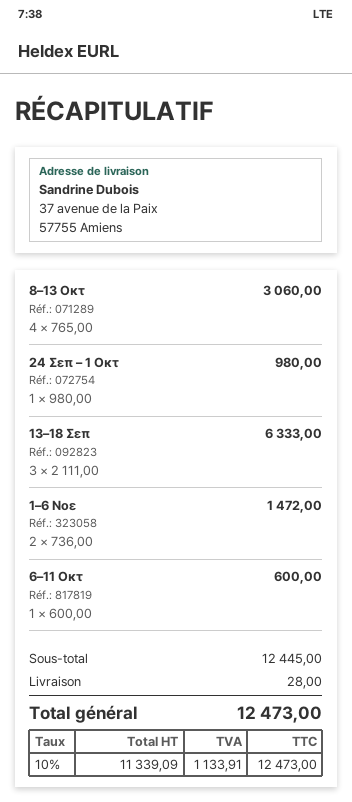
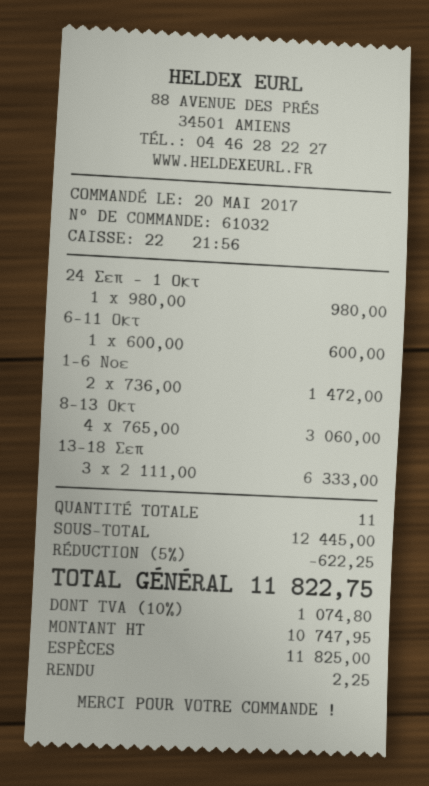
discount: none -> 5% = 622.25
shipping: 28.00 -> none
net: 11339.09 -> 10747.95
tax: 10% = 1133.91 -> 10% = 1074.80
total: 12473.00 -> 11822.75

